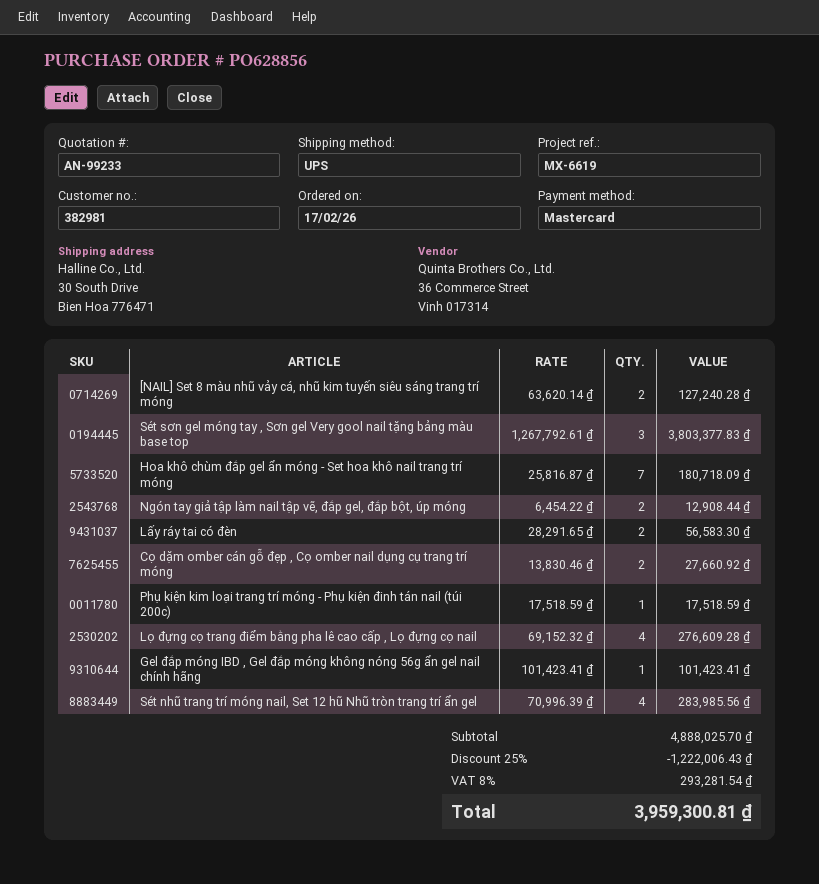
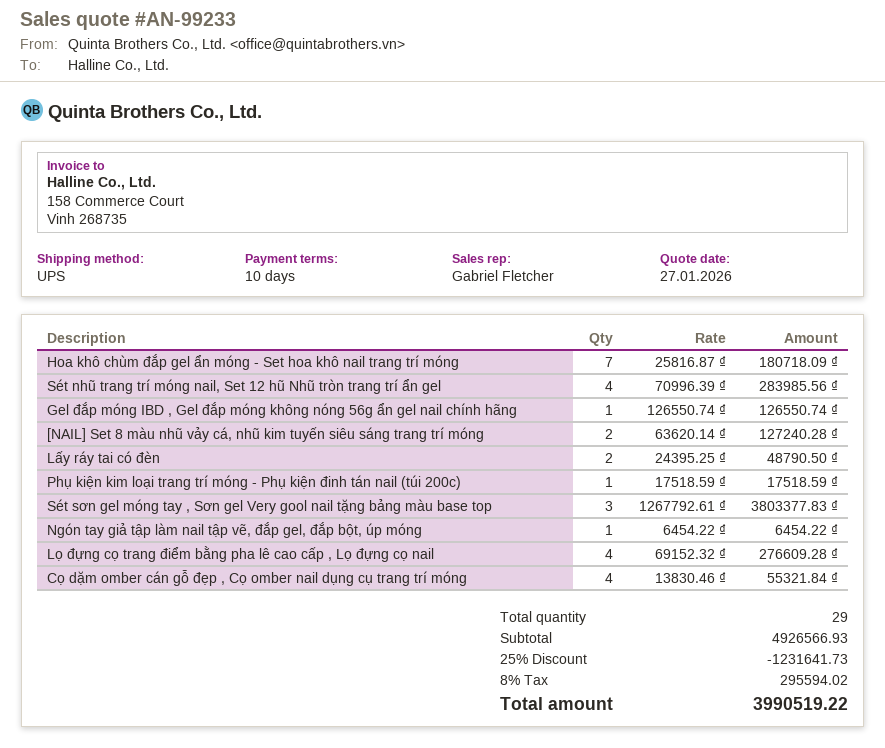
Ngón tay giả tập làm nail tập vẽ, đắp gel, đắp bột, úp móng: 2 x 6454.22 = 12908.44 -> 1 x 6454.22 = 6454.22
Lấy ráy tai có đèn: 2 x 28291.65 = 56583.30 -> 2 x 24395.25 = 48790.50
Cọ dặm omber cán gỗ đẹp , Cọ omber nail dụng cụ trang trí móng: 2 x 13830.46 = 27660.92 -> 4 x 13830.46 = 55321.84
Gel đắp móng IBD , Gel đắp móng không nóng 56g ẩn gel nail chính hãng: 1 x 101423.41 = 101423.41 -> 1 x 126550.74 = 126550.74
subtotal: 4888025.70 -> 4926566.93
discount: 25% = 1222006.43 -> 25% = 1231641.73
tax: 8% = 293281.54 -> 8% = 295594.02
total: 3959300.81 -> 3990519.22

